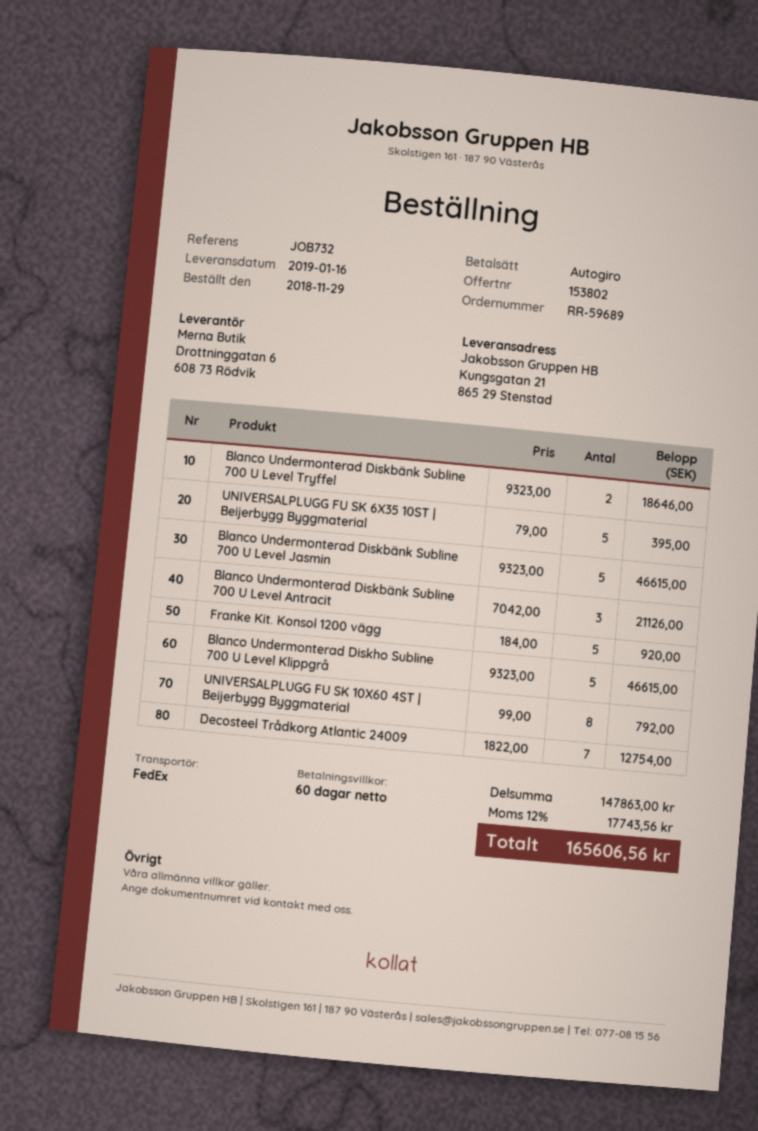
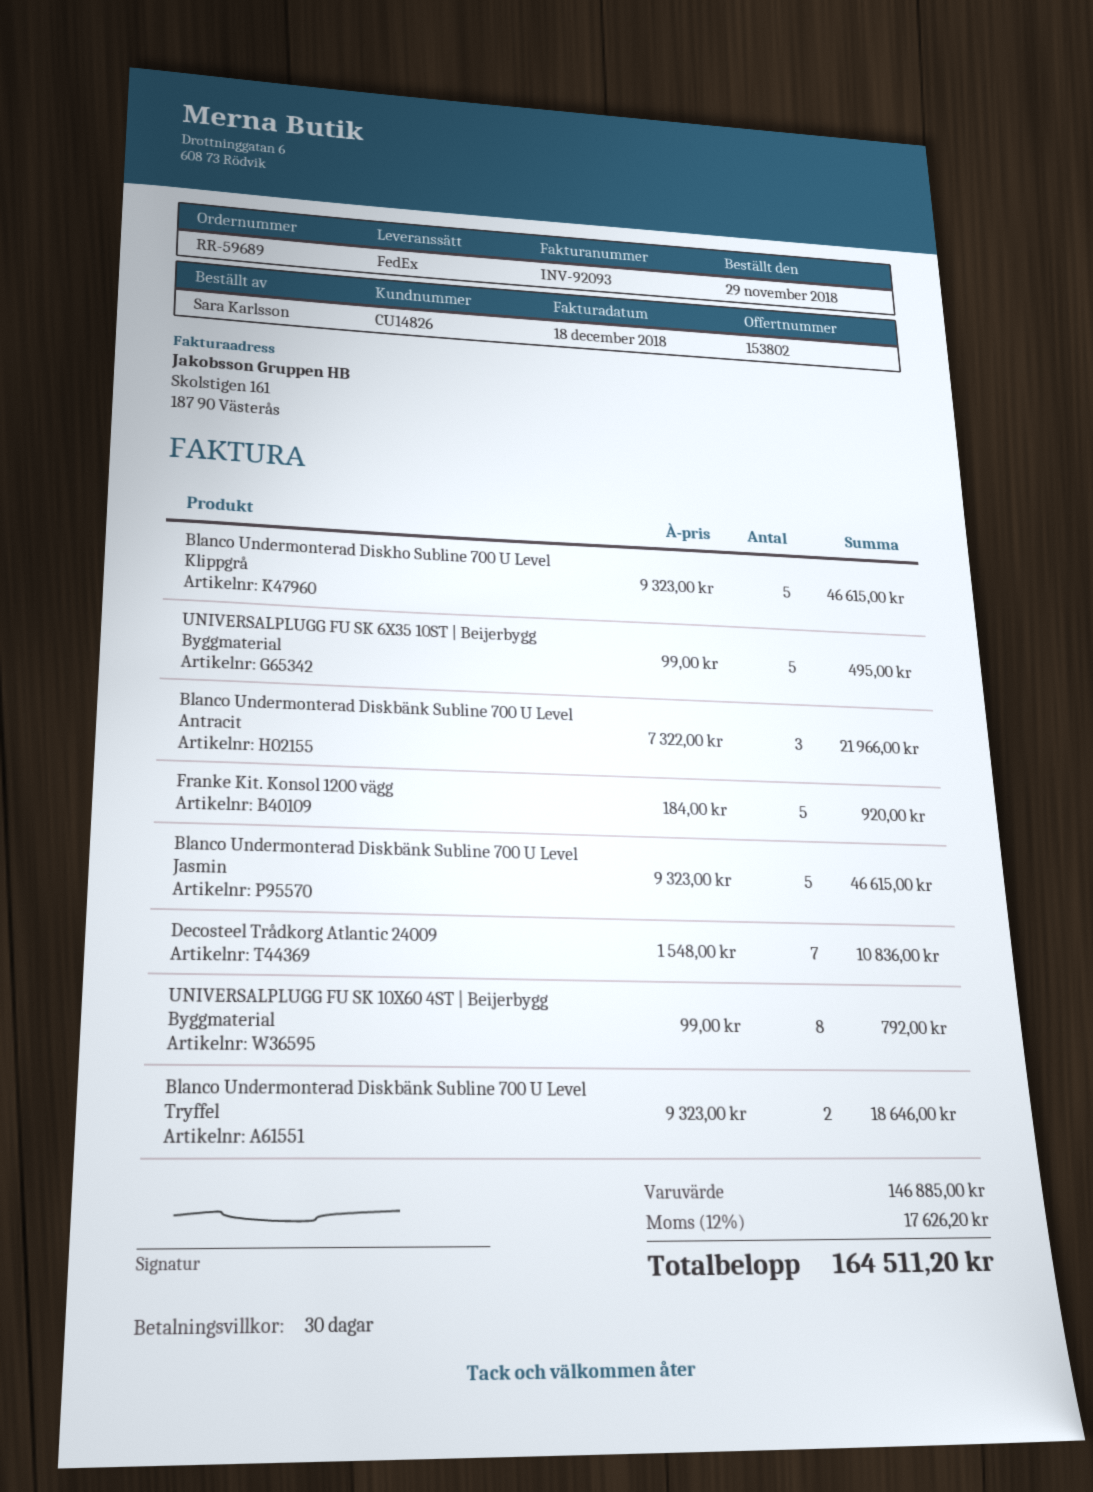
payment terms: 60 days -> 30 days
UNIVERSALPLUGG FU SK 6X35 10ST | Beijerbygg Byggmaterial: 5 x 79.00 = 395.00 -> 5 x 99.00 = 495.00
Blanco Undermonterad Diskbänk Subline 700 U Level Antracit: 3 x 7042.00 = 21126.00 -> 3 x 7322.00 = 21966.00
Decosteel Trådkorg Atlantic 24009: 7 x 1822.00 = 12754.00 -> 7 x 1548.00 = 10836.00
subtotal: 147863.00 -> 146885.00
tax: 12% = 17743.56 -> 12% = 17626.20
total: 165606.56 -> 164511.20

